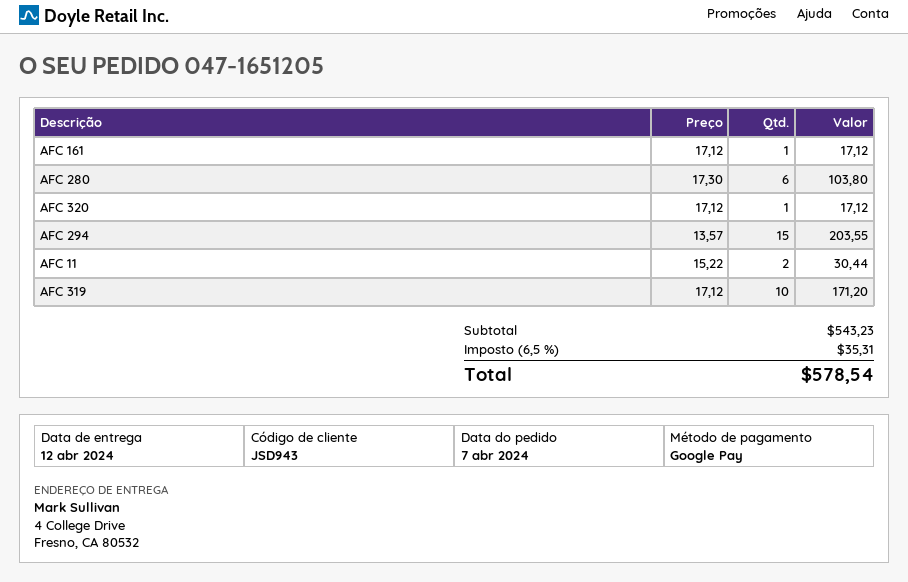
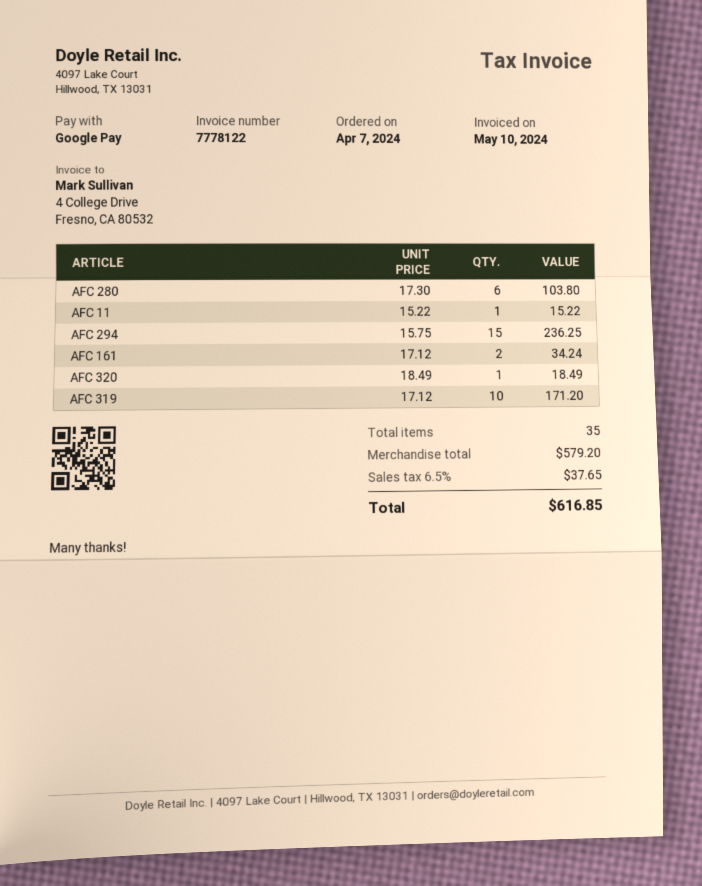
AFC 161: 1 x 17.12 = 17.12 -> 2 x 17.12 = 34.24
AFC 320: 1 x 17.12 = 17.12 -> 1 x 18.49 = 18.49
AFC 294: 15 x 13.57 = 203.55 -> 15 x 15.75 = 236.25
AFC 11: 2 x 15.22 = 30.44 -> 1 x 15.22 = 15.22
subtotal: 543.23 -> 579.20
tax: 6.5% = 35.31 -> 6.5% = 37.65
total: 578.54 -> 616.85

